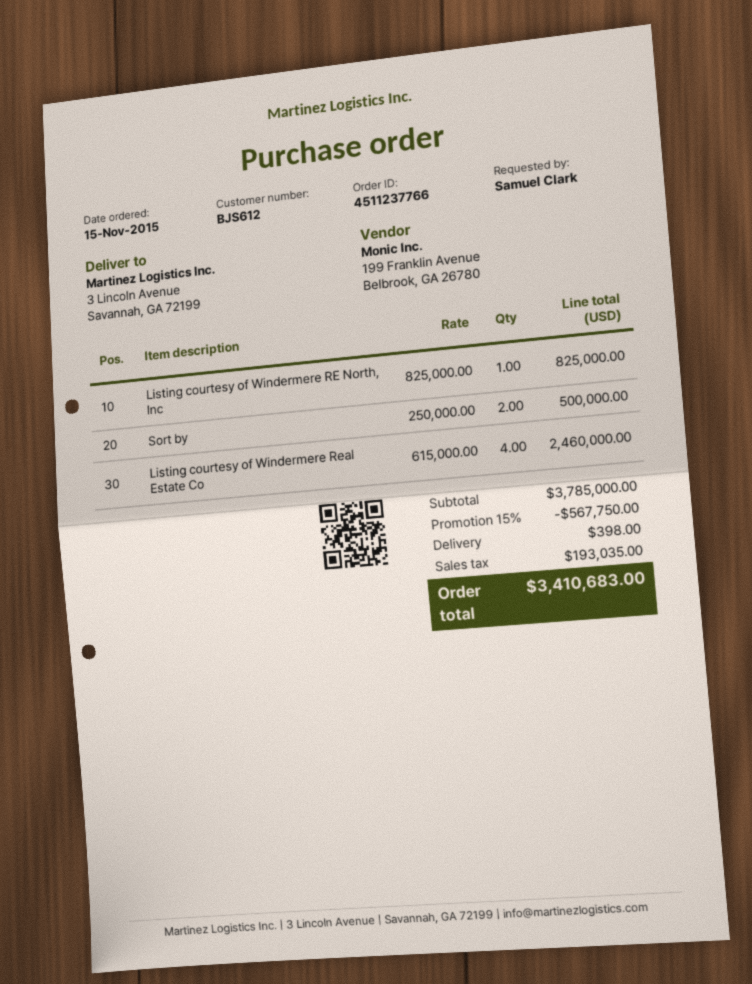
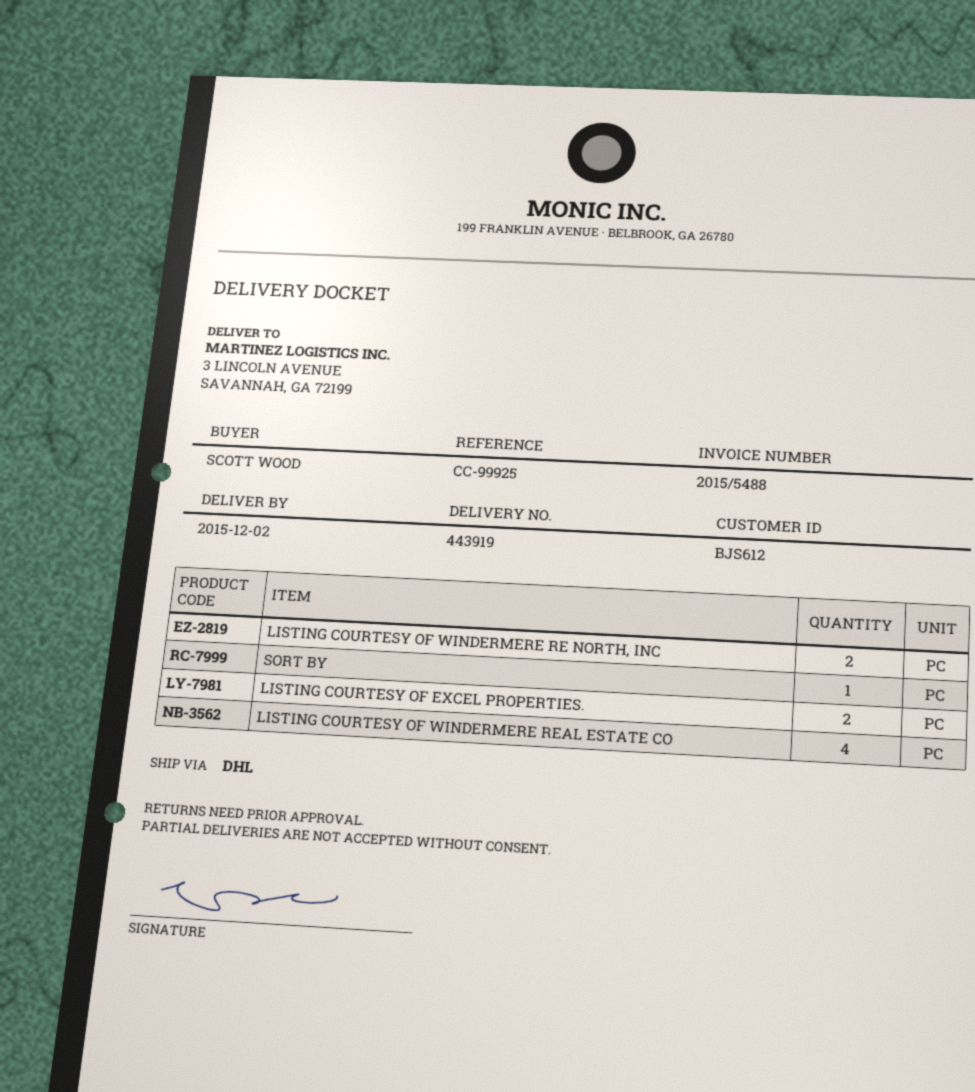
ordered by: Samuel Clark -> SCOTT WOOD
Listing courtesy of Windermere RE North, Inc: 1 -> 2
Sort by: 2 -> 1
LISTING COURTESY OF EXCEL PROPERTIES.: none -> 2

